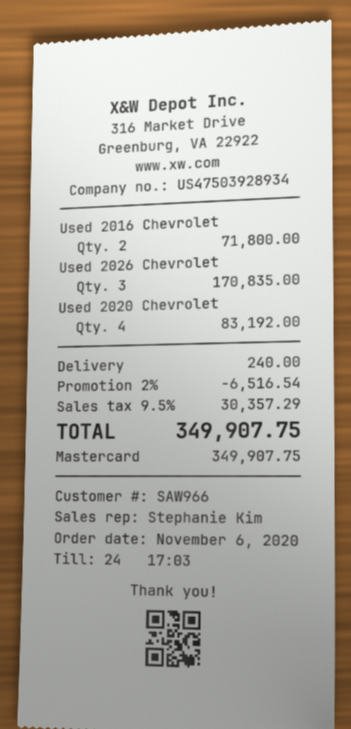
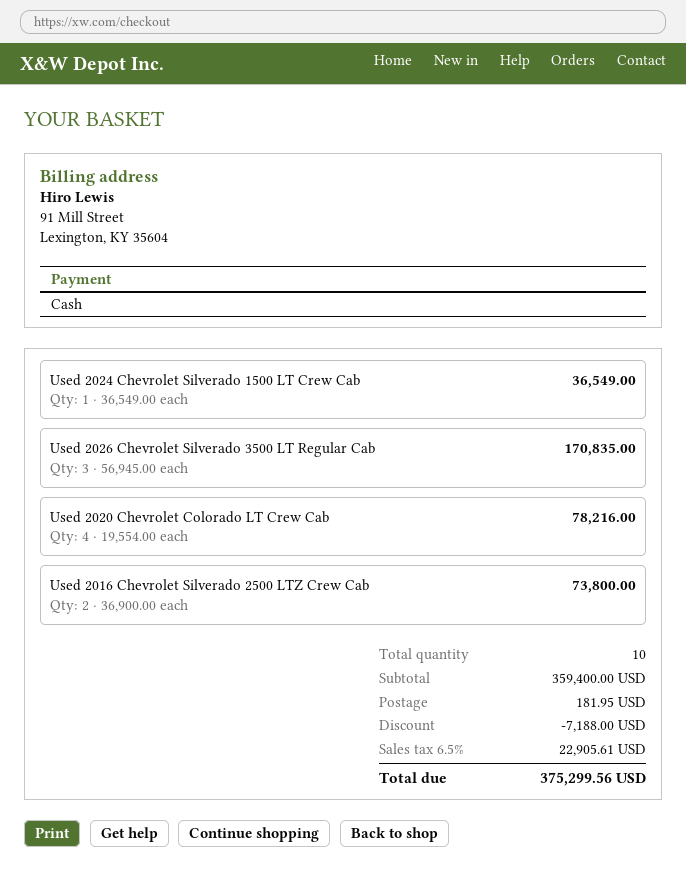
payment method: Mastercard -> cash
Used 2016 Chevrolet: 2 for 71800.00 -> 2 for 73800.00
Used 2020 Chevrolet: 4 for 83192.00 -> 4 for 78216.00
Used 2024 Chevrolet Silverado 1500 LT Crew Cab: none -> 1 for 36549.00
discount: 6516.54 -> 7188.00
shipping: 240.00 -> 181.95
tax: 9.5% = 30357.29 -> 6.5% = 22905.61
total: 349907.75 -> 375299.56

